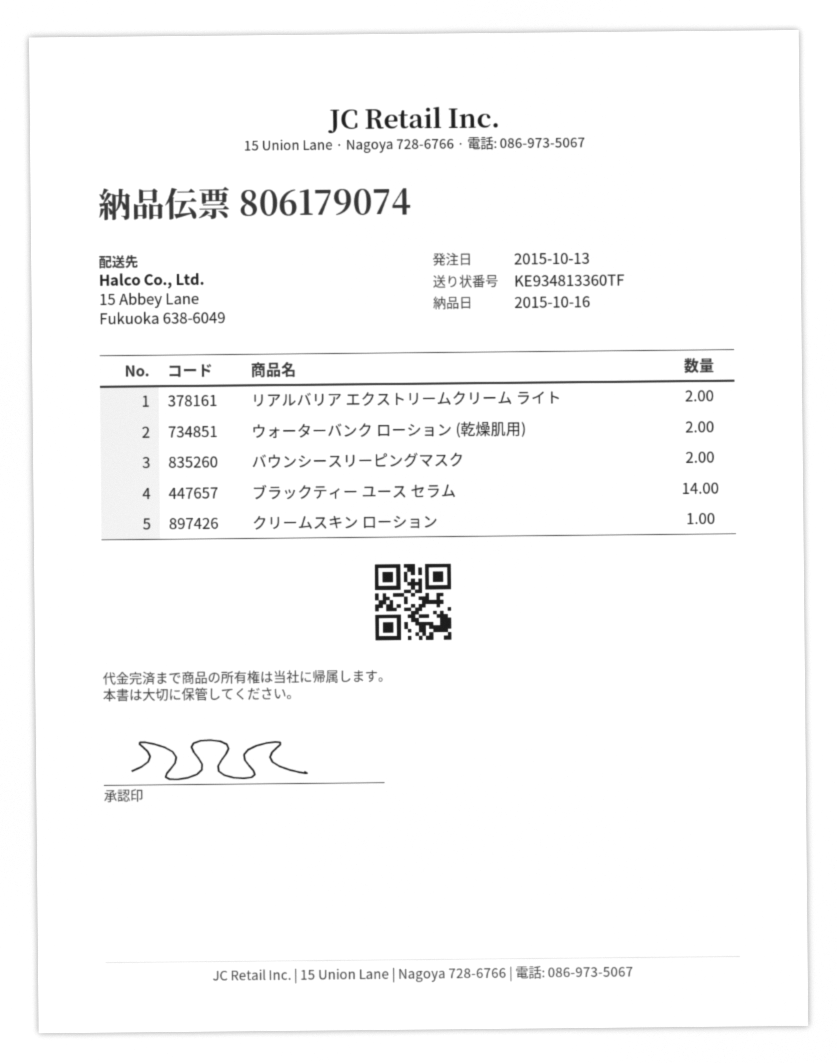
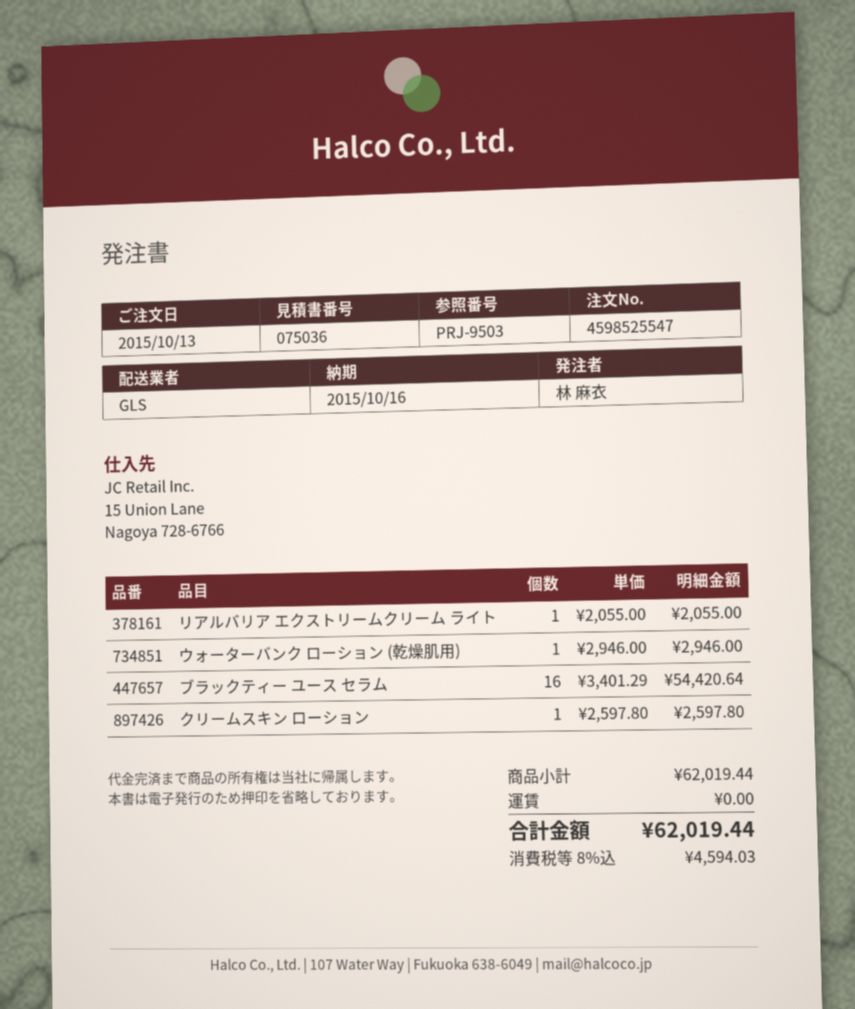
リアルバリア エクストリームクリーム ライト: 2 -> 1
ウォーターバンク ローション (乾燥肌用): 2 -> 1
バウンシースリーピングマスク: 2 -> none
ブラックティー ユース セラム: 14 -> 16

